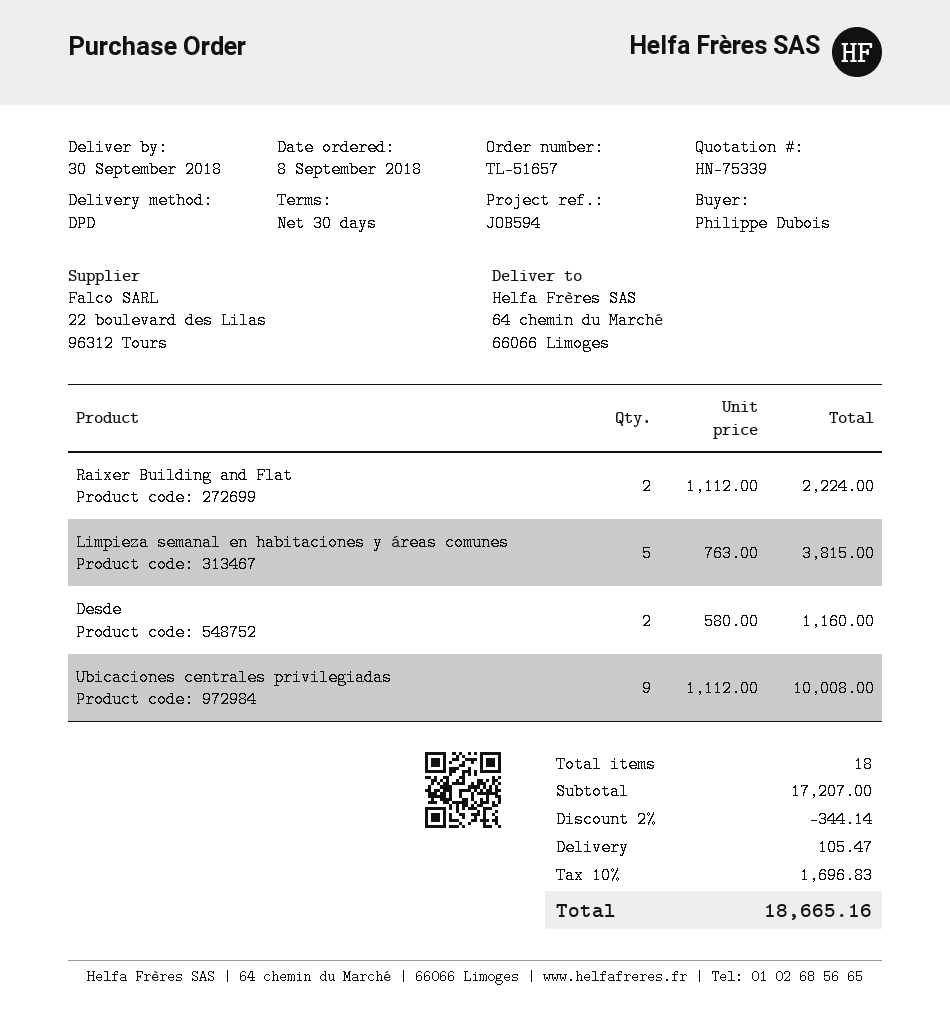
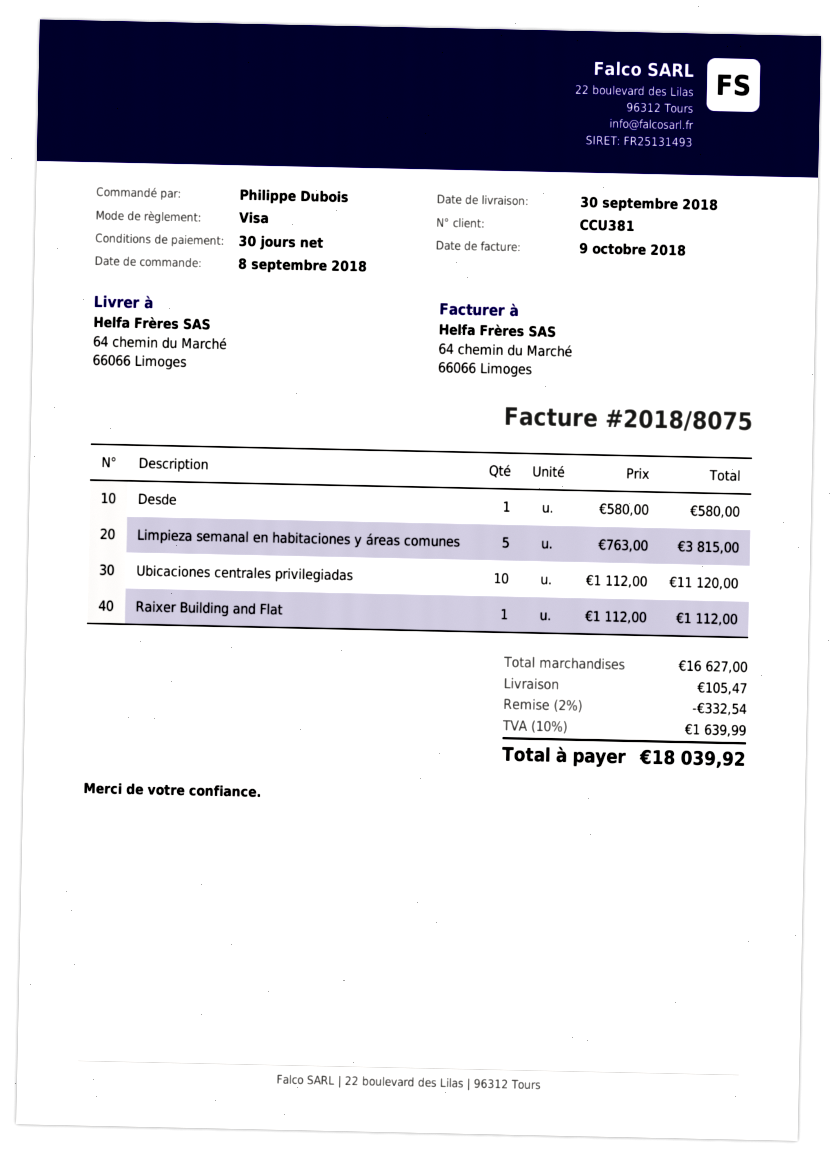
Raixer Building and Flat: 2 x 1112.00 = 2224.00 -> 1 x 1112.00 = 1112.00
Desde: 2 x 580.00 = 1160.00 -> 1 x 580.00 = 580.00
Ubicaciones centrales privilegiadas: 9 x 1112.00 = 10008.00 -> 10 x 1112.00 = 11120.00
subtotal: 17207.00 -> 16627.00
discount: 2% = 344.14 -> 2% = 332.54
tax: 10% = 1696.83 -> 10% = 1639.99
total: 18665.16 -> 18039.92

